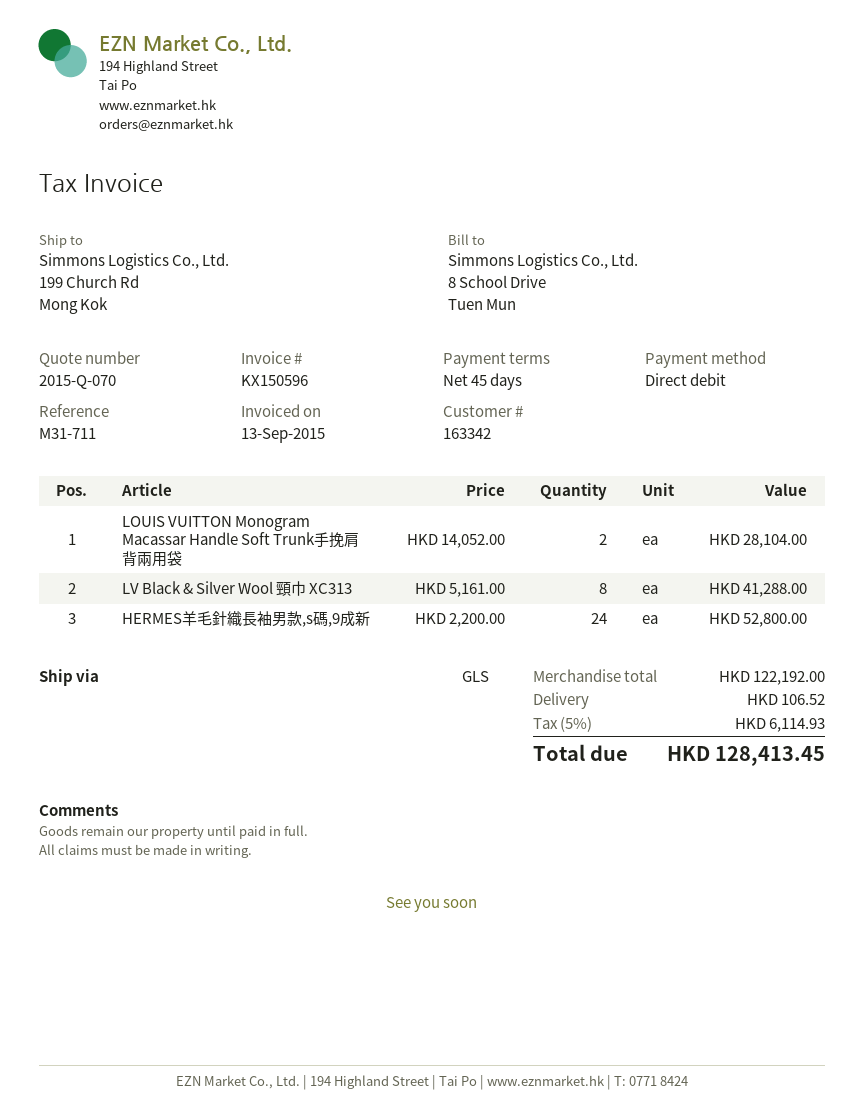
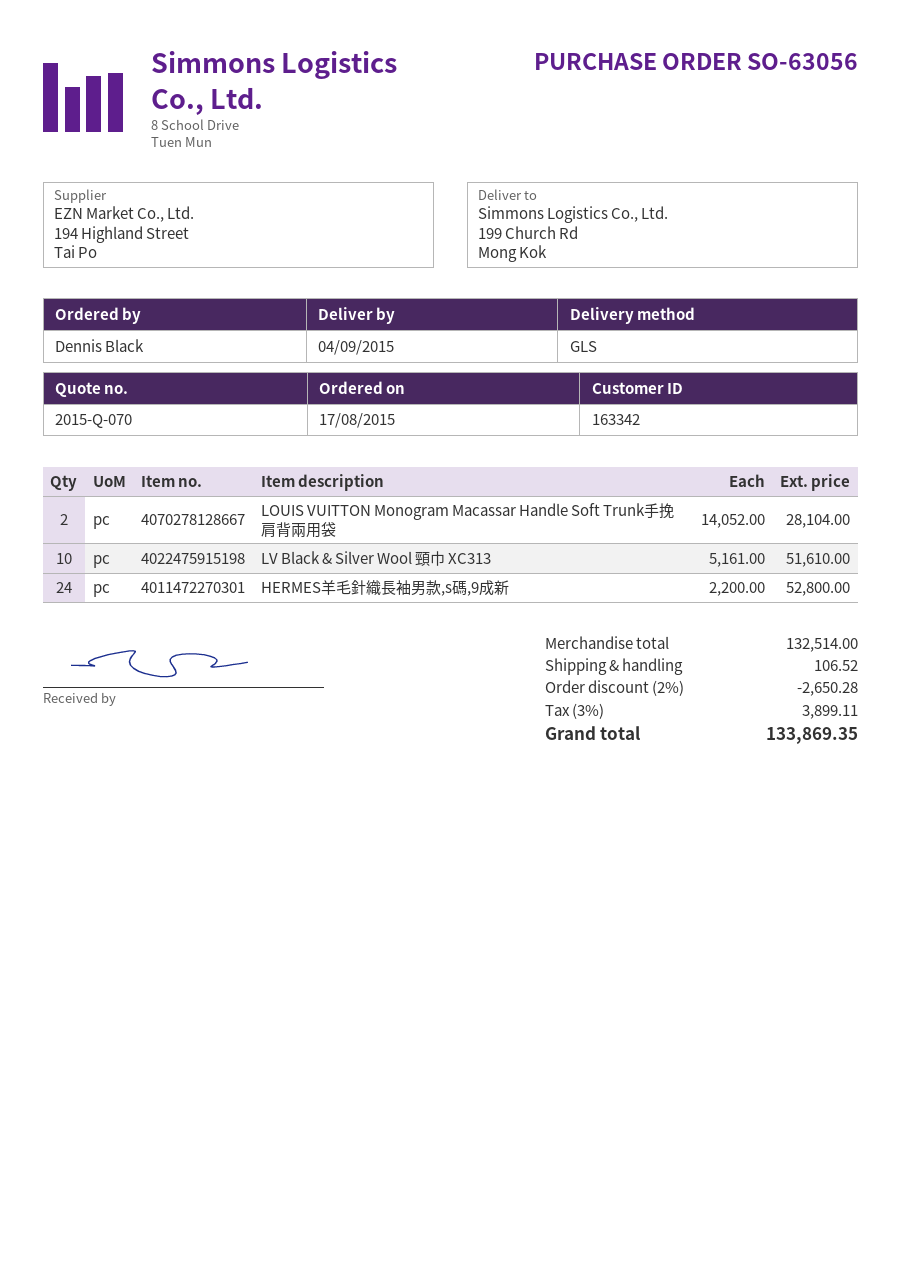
LV Black & Silver Wool 頸巾 XC313: 8 x 5161.00 = 41288.00 -> 10 x 5161.00 = 51610.00
subtotal: 122192.00 -> 132514.00
discount: none -> 2% = 2650.28
tax: 5% = 6114.93 -> 3% = 3899.11
total: 128413.45 -> 133869.35

